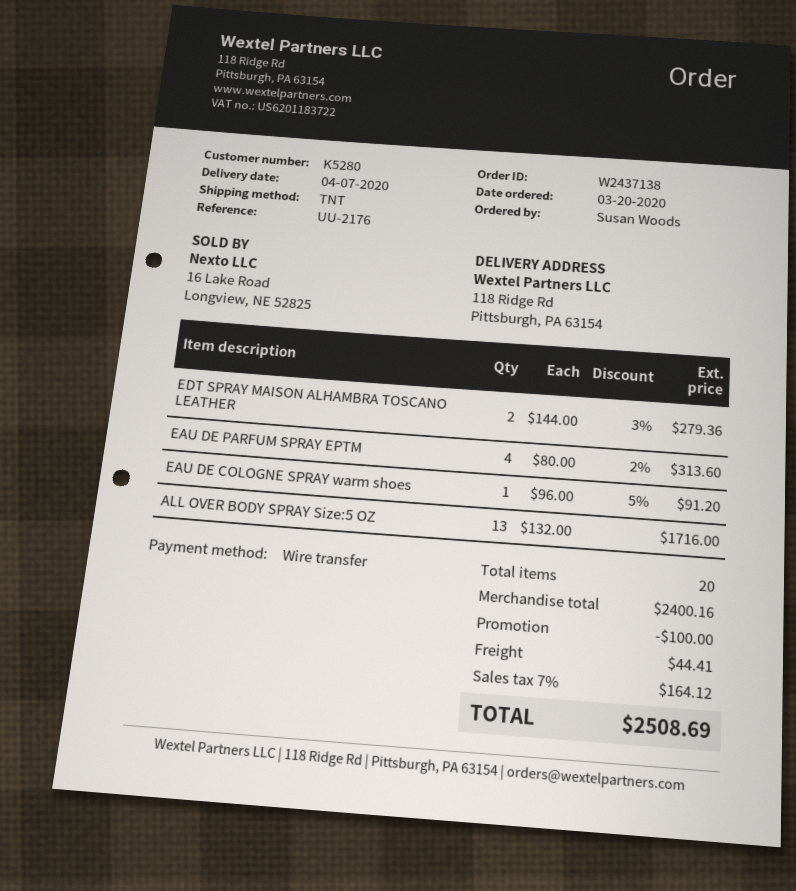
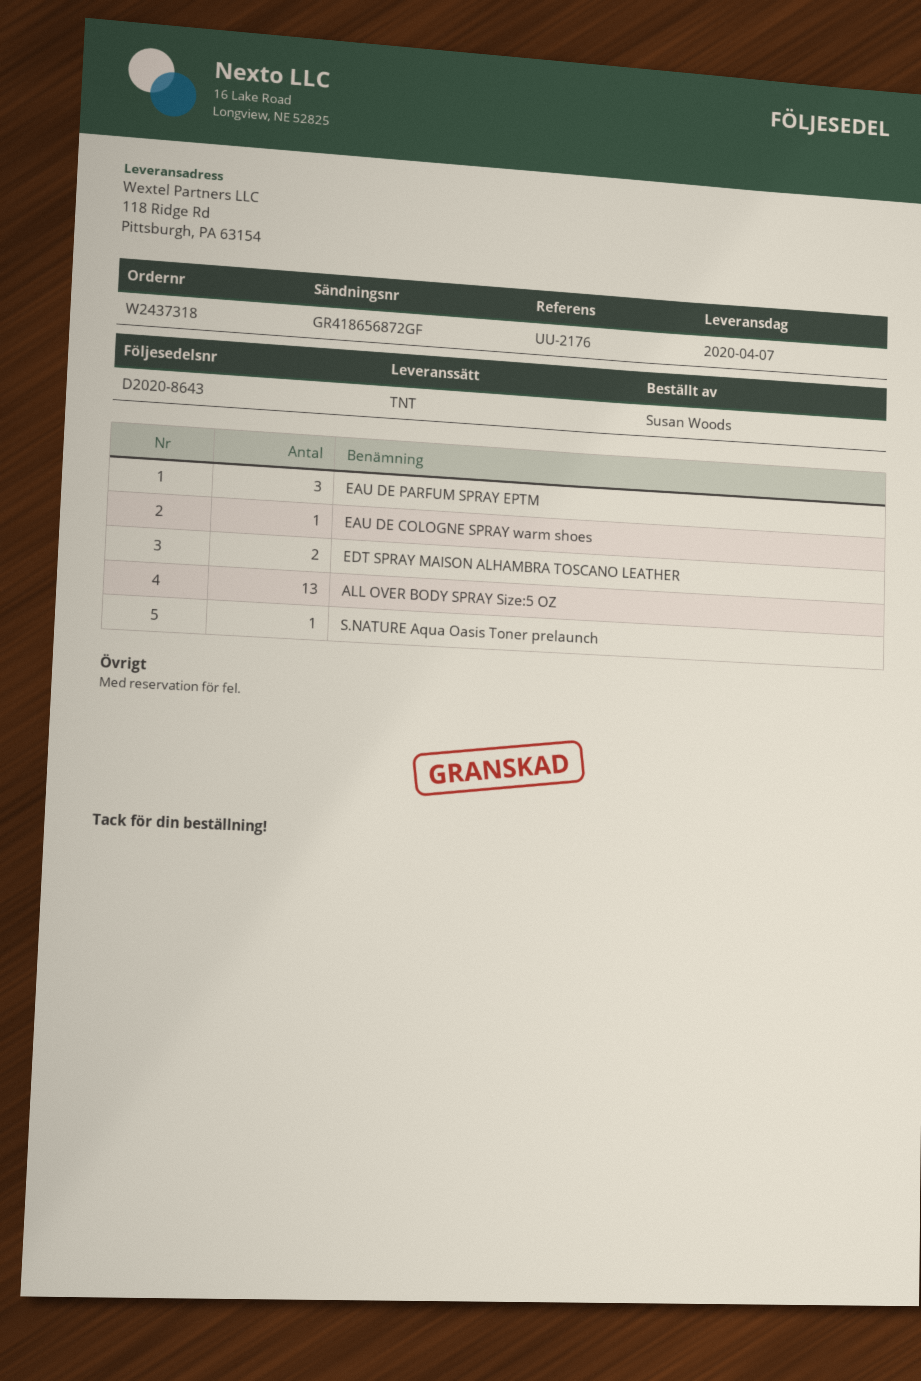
order number: W2437138 -> W2437318
EAU DE PARFUM SPRAY EPTM: 4 -> 3
S.NATURE Aqua Oasis Toner prelaunch: none -> 1

